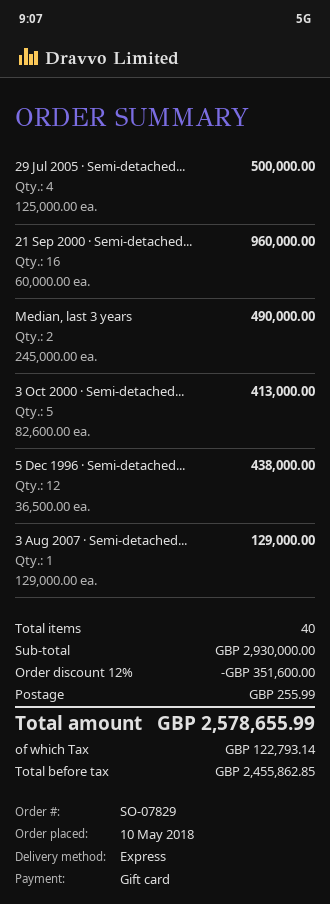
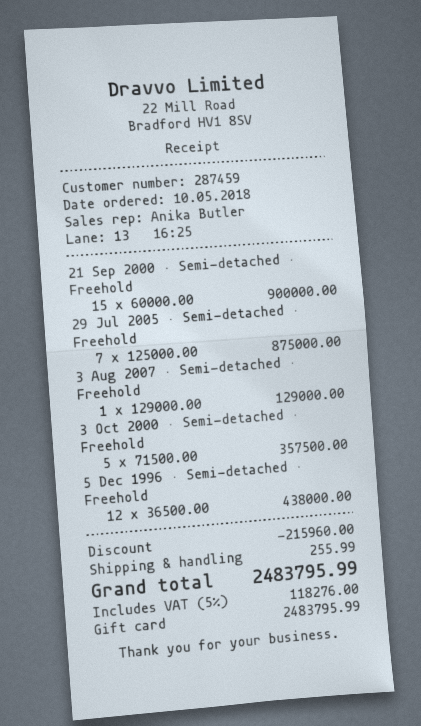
29 Jul 2005 · Semi-detached...: 4 x 125000.00 = 500000.00 -> 7 x 125000.00 = 875000.00
21 Sep 2000 · Semi-detached...: 16 x 60000.00 = 960000.00 -> 15 x 60000.00 = 900000.00
Median, last 3 years: 2 x 245000.00 = 490000.00 -> none
3 Oct 2000 · Semi-detached...: 5 x 82600.00 = 413000.00 -> 5 x 71500.00 = 357500.00
discount: 351600.00 -> 215960.00
tax: 122793.14 -> 118276.00
total: 2578655.99 -> 2483795.99

